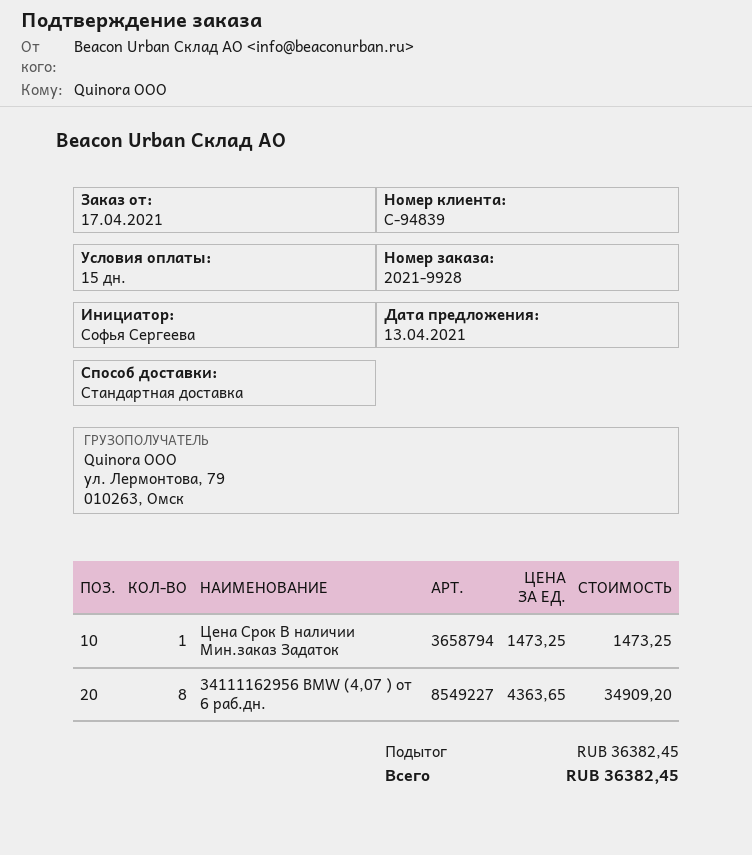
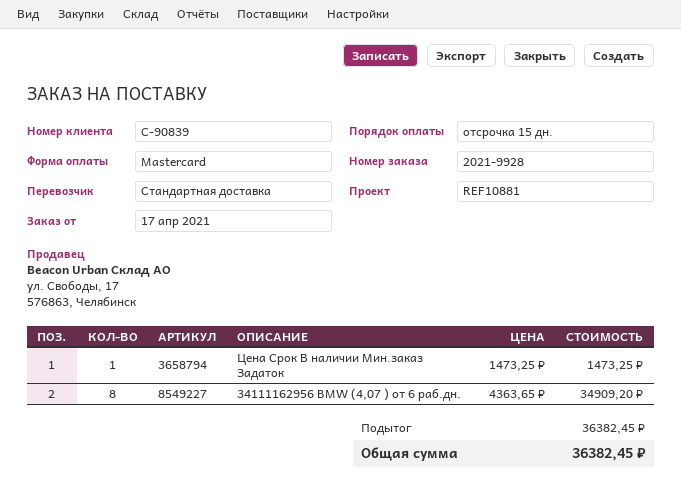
customer number: C-94839 -> C-90839

